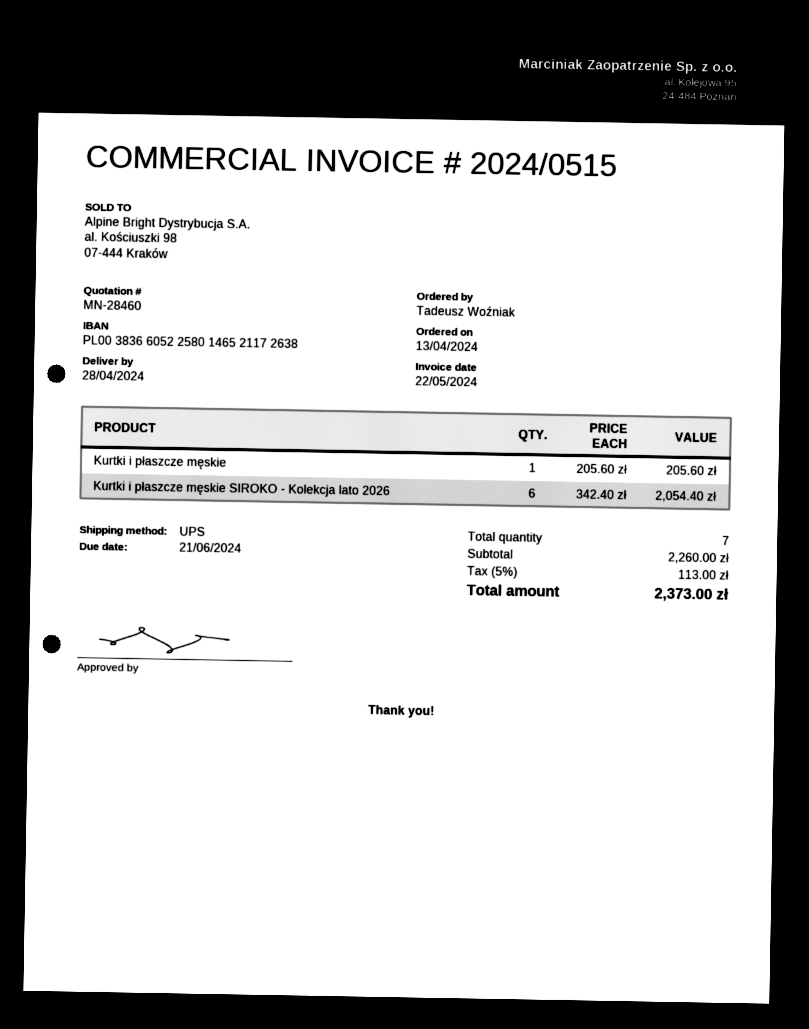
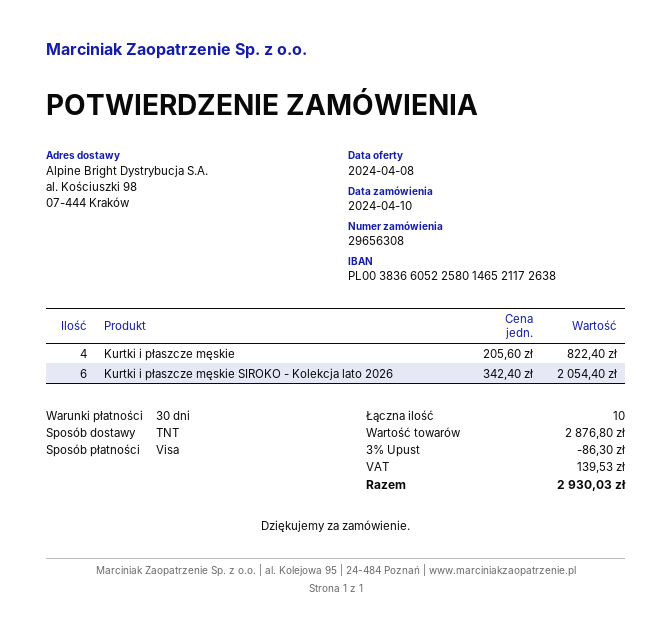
order date: 2024-04-13 -> 2024-04-10
shipping method: UPS -> TNT
Kurtki i płaszcze męskie: 1 x 205.60 = 205.60 -> 4 x 205.60 = 822.40
total quantity: 7 -> 10
subtotal: 2260.00 -> 2876.80
discount: none -> 3% = 86.30
tax: 113.00 -> 139.53
total: 2373.00 -> 2930.03

